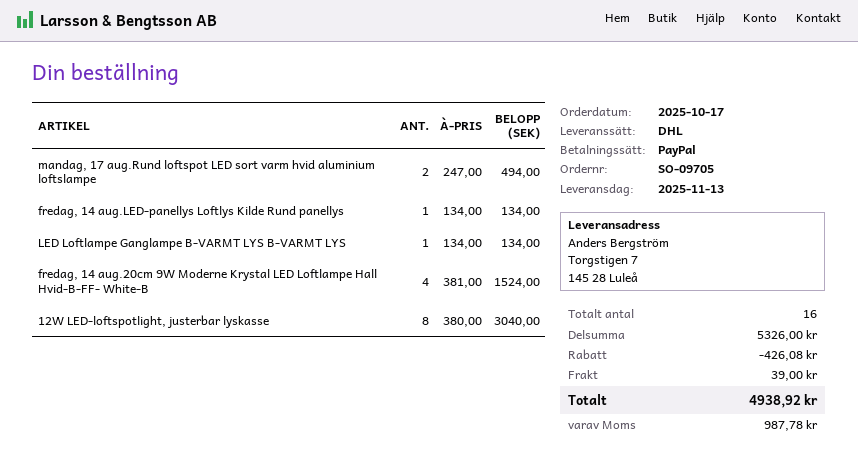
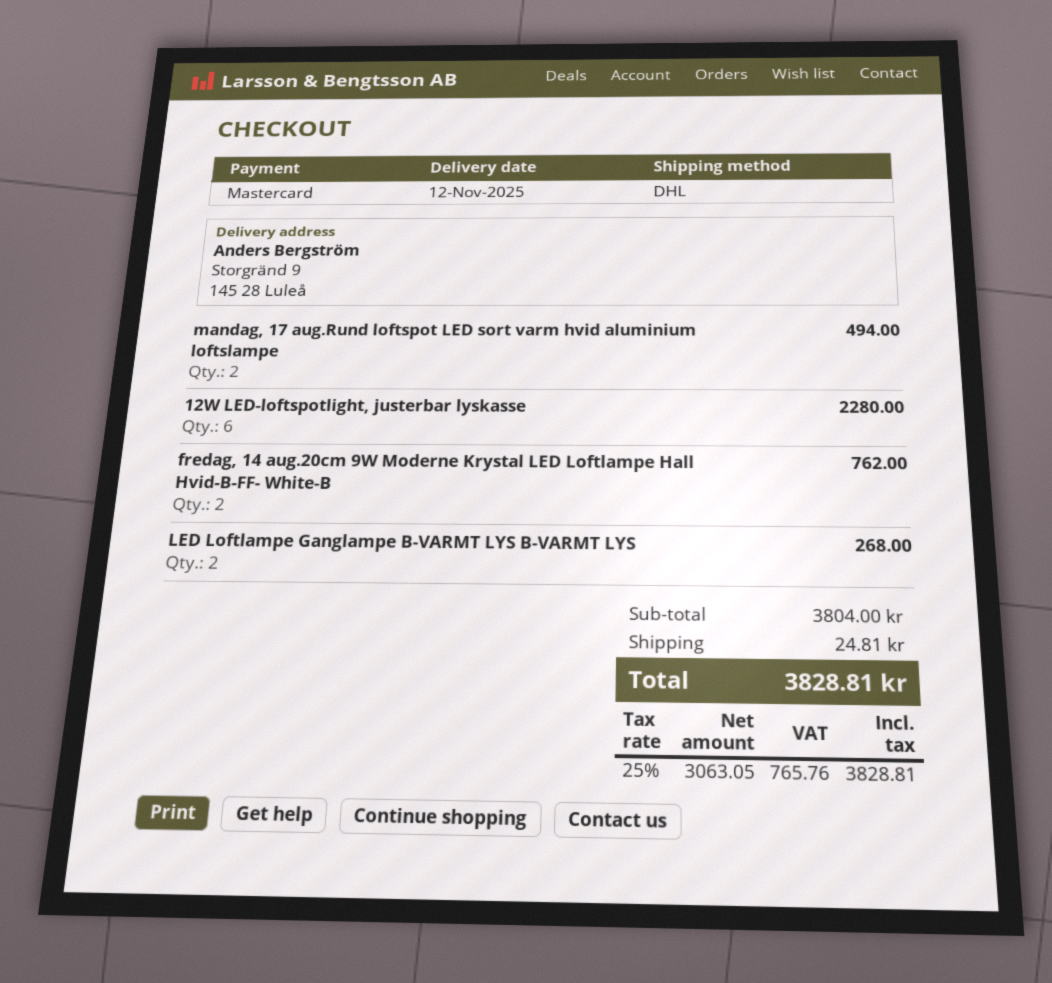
delivery date: 2025-11-13 -> 2025-11-12
payment method: PayPal -> Mastercard
ship to: Torgstigen 7, 145 28 Luleå -> Storgränd 9, 145 28 Luleå
fredag, 14 aug.LED-panellys Loftlys Kilde Rund panellys: 1 for 134.00 -> none
LED Loftlampe Ganglampe B-VARMT LYS B-VARMT LYS: 1 for 134.00 -> 2 for 268.00
fredag, 14 aug.20cm 9W Moderne Krystal LED Loftlampe Hall Hvid-B-FF- White-B: 4 for 1524.00 -> 2 for 762.00
12W LED-loftspotlight, justerbar lyskasse: 8 for 3040.00 -> 6 for 2280.00
subtotal: 5326.00 -> 3804.00
discount: 426.08 -> none
shipping: 39.00 -> 24.81
tax: 987.78 -> 765.76
total: 4938.92 -> 3828.81

